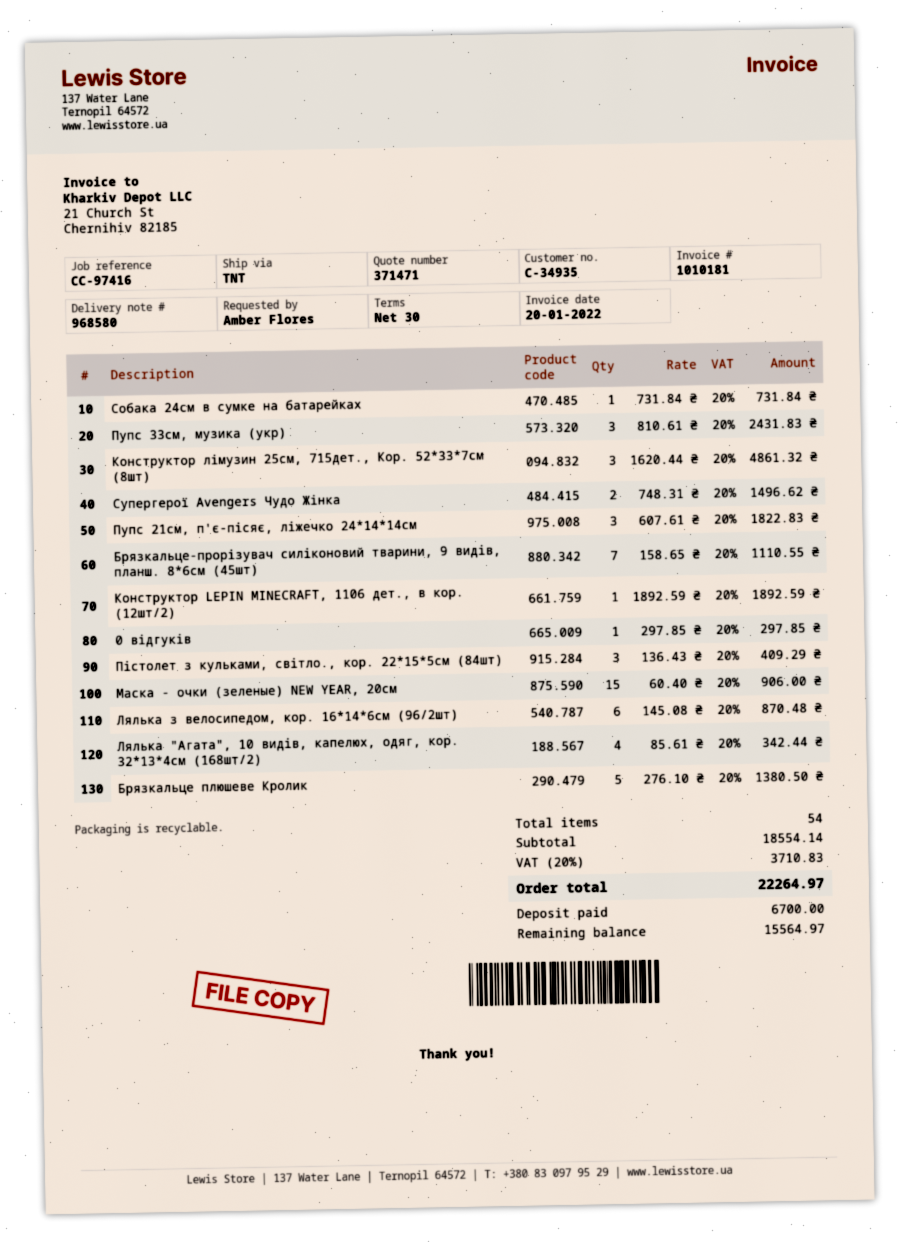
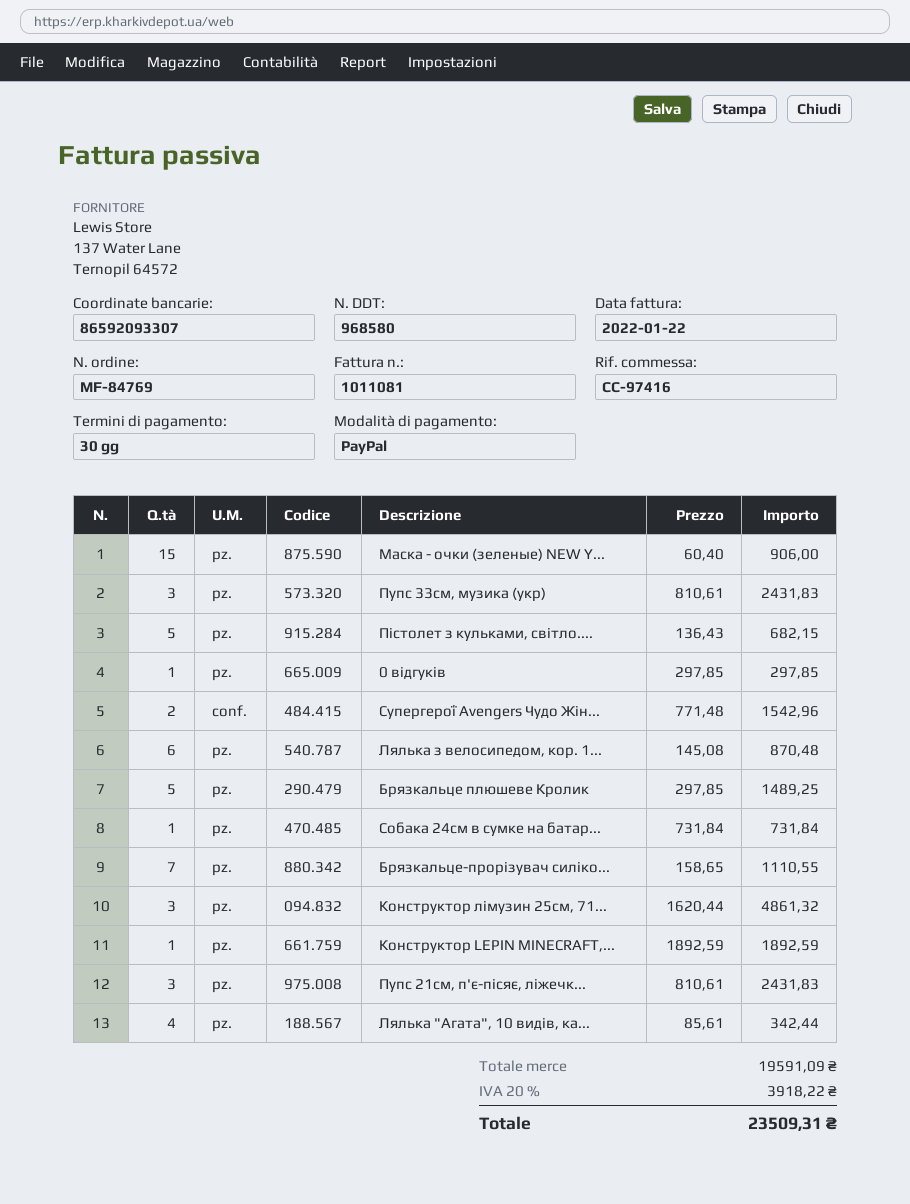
invoice number: 1010181 -> 1011081
invoice date: 2022-01-20 -> 2022-01-22
Супергерої Avengers Чудо Жінка: 2 x 748.31 = 1496.62 -> 2 x 771.48 = 1542.96
Пупс 21см, п'є-пісяє, ліжечко 24*14*14см: 3 x 607.61 = 1822.83 -> 3 x 810.61 = 2431.83
Пістолет з кульками, світло., кор. 22*15*5см (84шт): 3 x 136.43 = 409.29 -> 5 x 136.43 = 682.15
Брязкальце плюшеве Кролик: 5 x 276.10 = 1380.50 -> 5 x 297.85 = 1489.25
subtotal: 18554.14 -> 19591.09
tax: 20% = 3710.83 -> 20% = 3918.22
total: 22264.97 -> 23509.31

